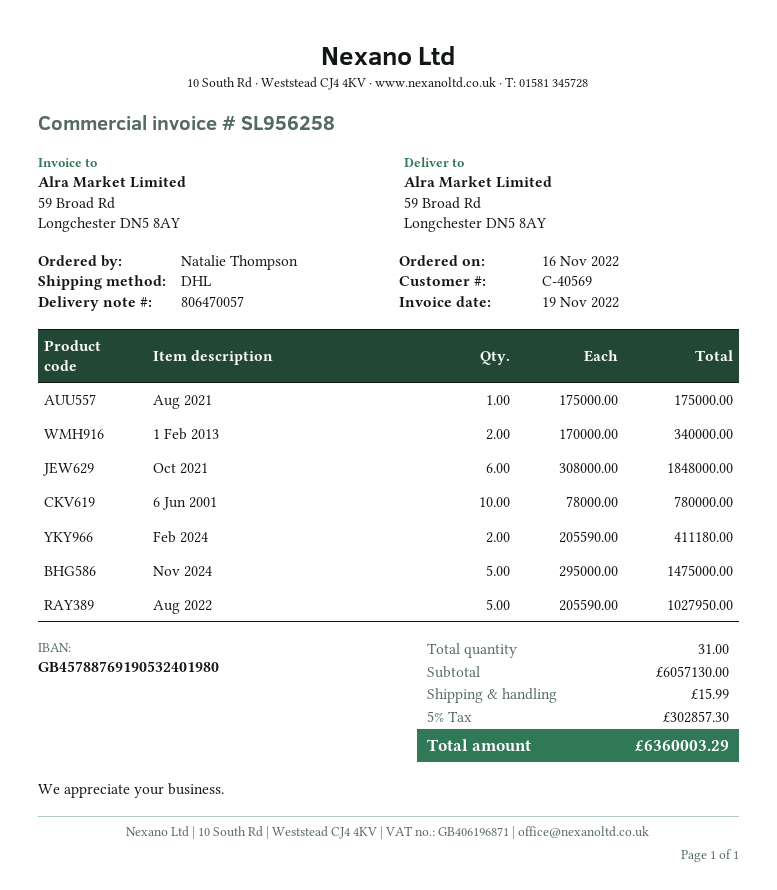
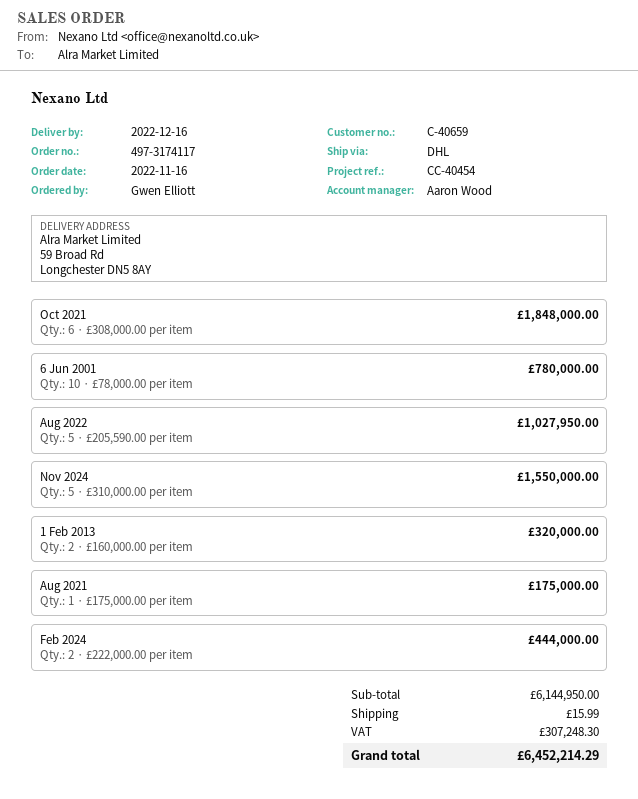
customer number: C-40569 -> C-40659
ordered by: Natalie Thompson -> Gwen Elliott
1 Feb 2013: 2 x 170000.00 = 340000.00 -> 2 x 160000.00 = 320000.00
Feb 2024: 2 x 205590.00 = 411180.00 -> 2 x 222000.00 = 444000.00
Nov 2024: 5 x 295000.00 = 1475000.00 -> 5 x 310000.00 = 1550000.00
subtotal: 6057130.00 -> 6144950.00
tax: 302857.30 -> 307248.30
total: 6360003.29 -> 6452214.29

